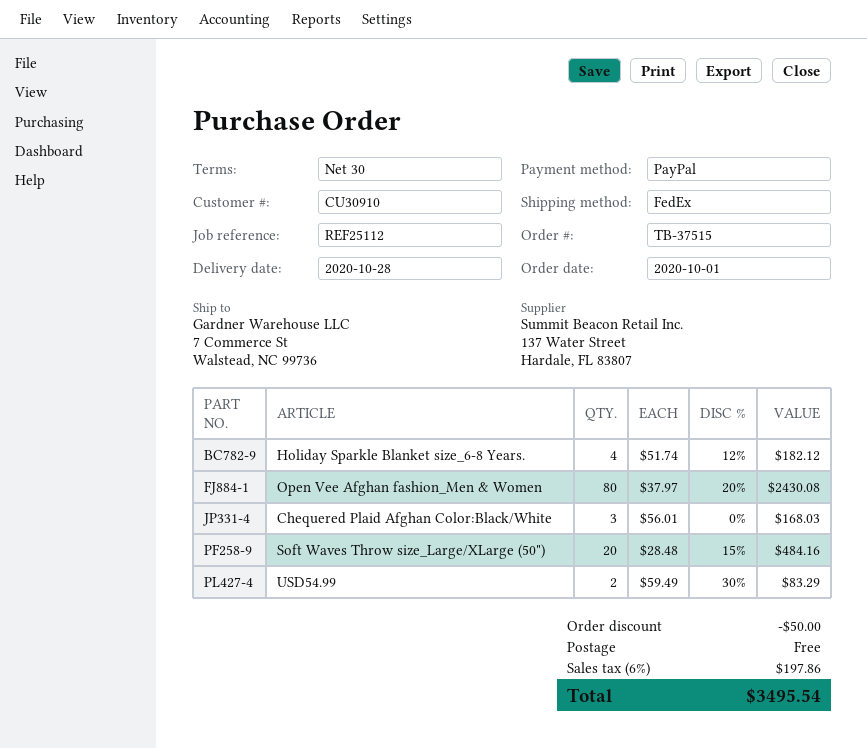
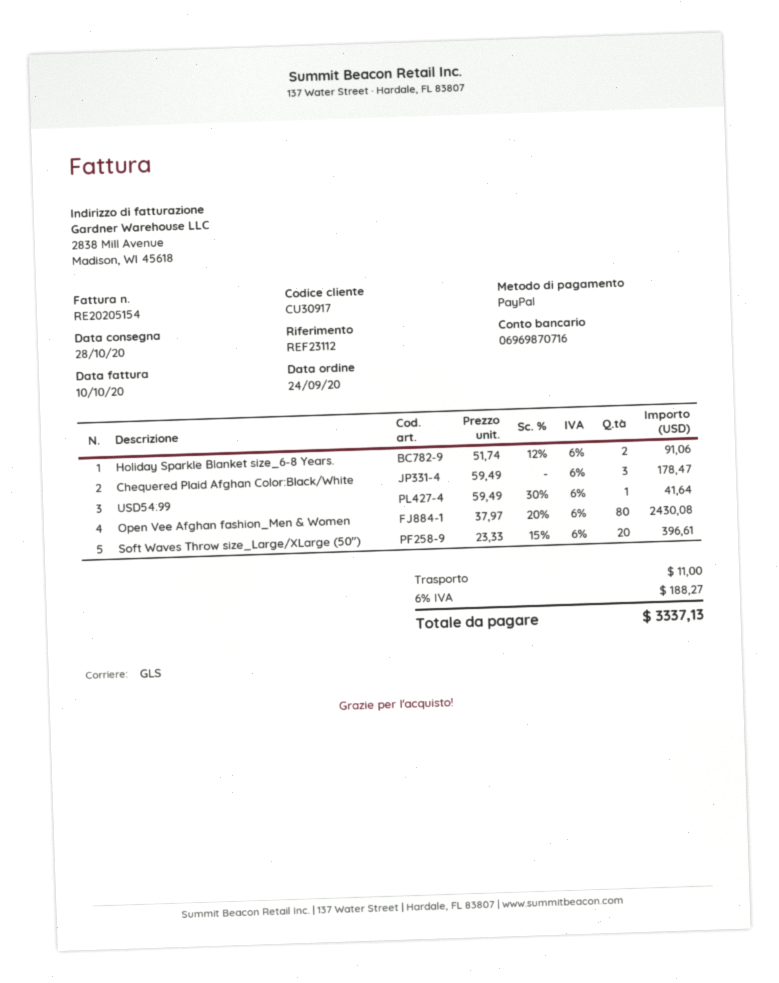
order date: 2020-10-01 -> 2020-09-24
customer number: CU30910 -> CU30917
reference: REF25112 -> REF23112
shipping method: FedEx -> GLS
Holiday Sparkle Blanket size_6-8 Years.: 4 x 51.74 - 12% = 182.12 -> 2 x 51.74 - 12% = 91.06
Chequered Plaid Afghan Color:Black/White: 3 x 56.01 = 168.03 -> 3 x 59.49 = 178.47
Soft Waves Throw size_Large/XLarge (50"): 20 x 28.48 - 15% = 484.16 -> 20 x 23.33 - 15% = 396.61
USD54.99: 2 x 59.49 - 30% = 83.29 -> 1 x 59.49 - 30% = 41.64
discount: 50.00 -> none
shipping: 0.00 -> 11.00
tax: 6% = 197.86 -> 6% = 188.27
total: 3495.54 -> 3337.13

